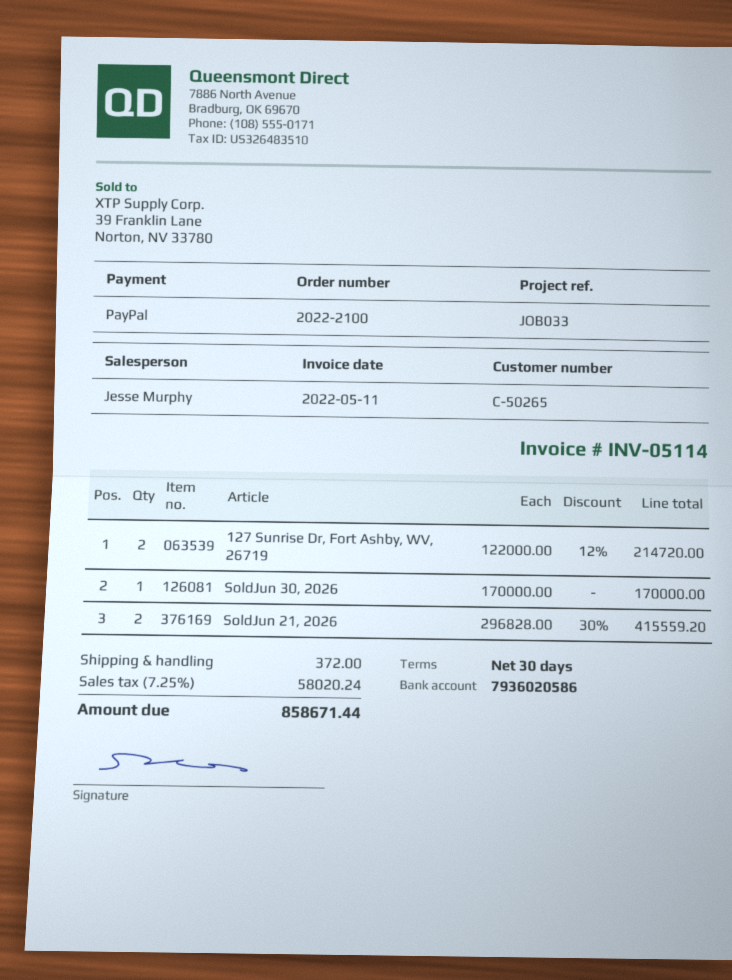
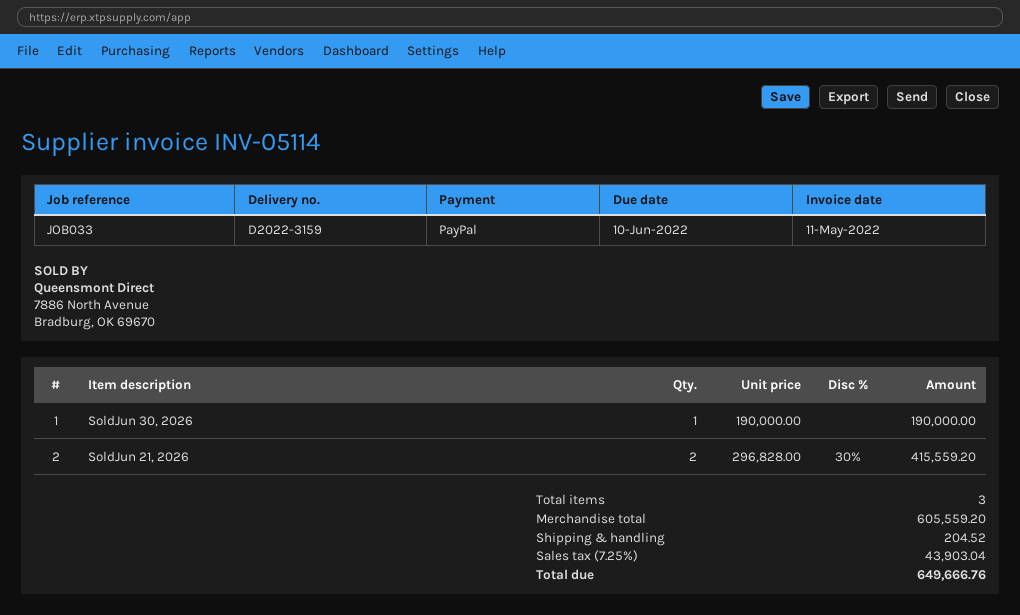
127 Sunrise Dr, Fort Ashby, WV, 26719: 2 x 122000.00 - 12% = 214720.00 -> none
SoldJun 30, 2026: 1 x 170000.00 = 170000.00 -> 1 x 190000.00 = 190000.00
shipping: 372.00 -> 204.52
tax: 7.25% = 58020.24 -> 7.25% = 43903.04
total: 858671.44 -> 649666.76

